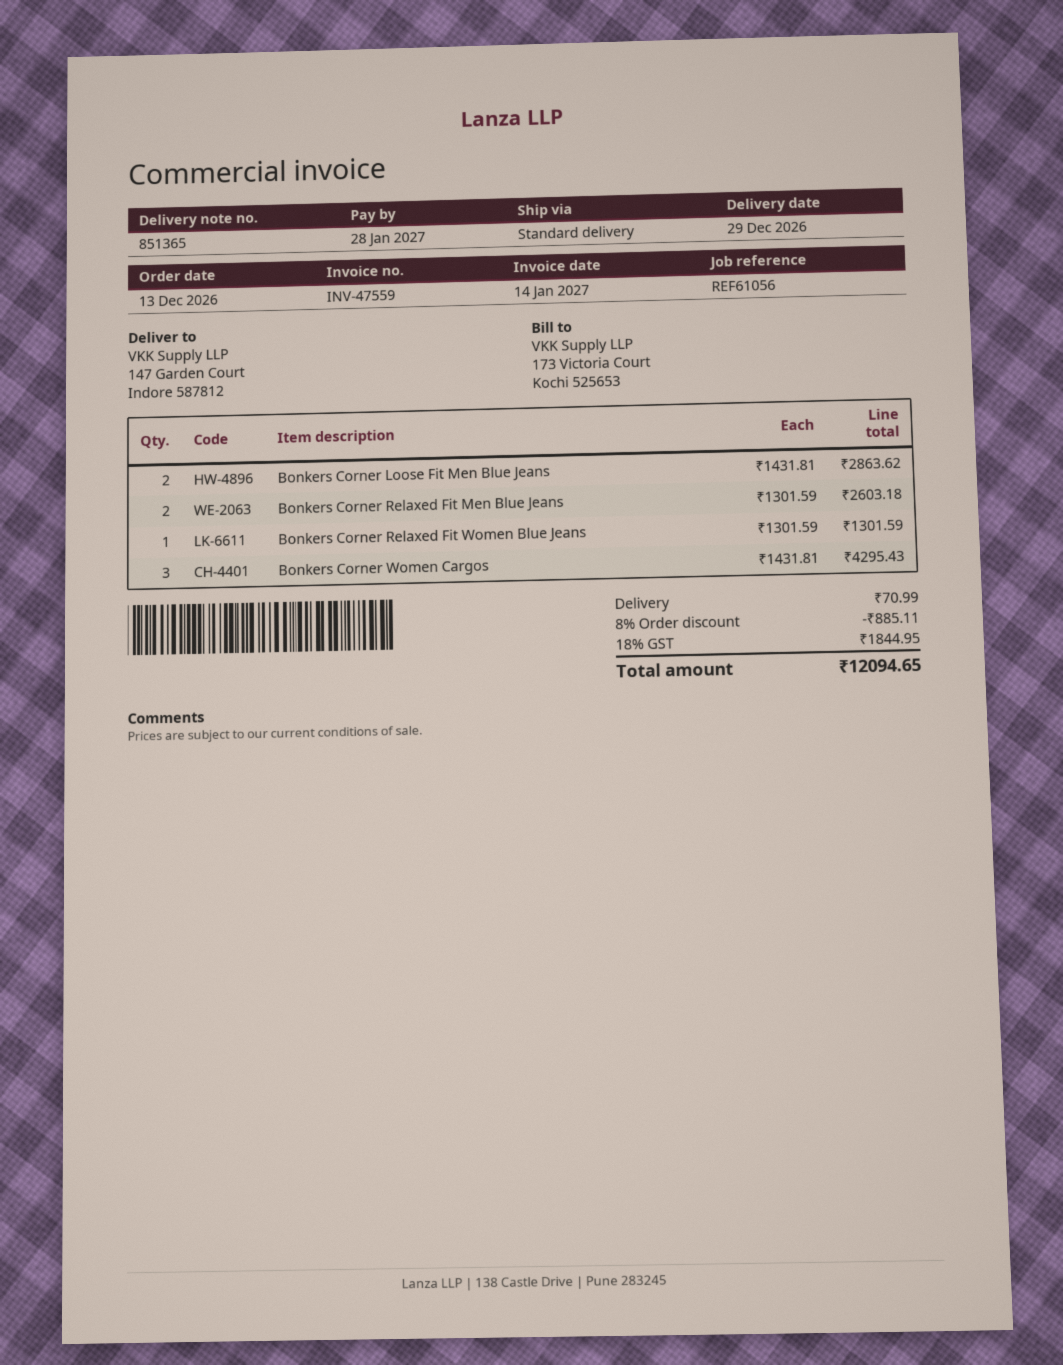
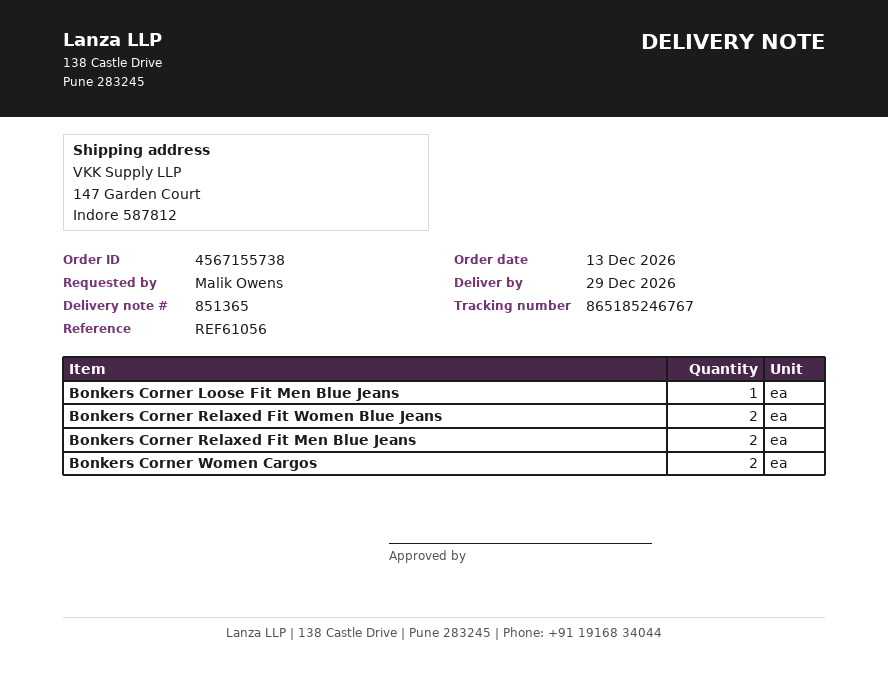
Bonkers Corner Loose Fit Men Blue Jeans: 2 -> 1
Bonkers Corner Relaxed Fit Women Blue Jeans: 1 -> 2
Bonkers Corner Women Cargos: 3 -> 2

